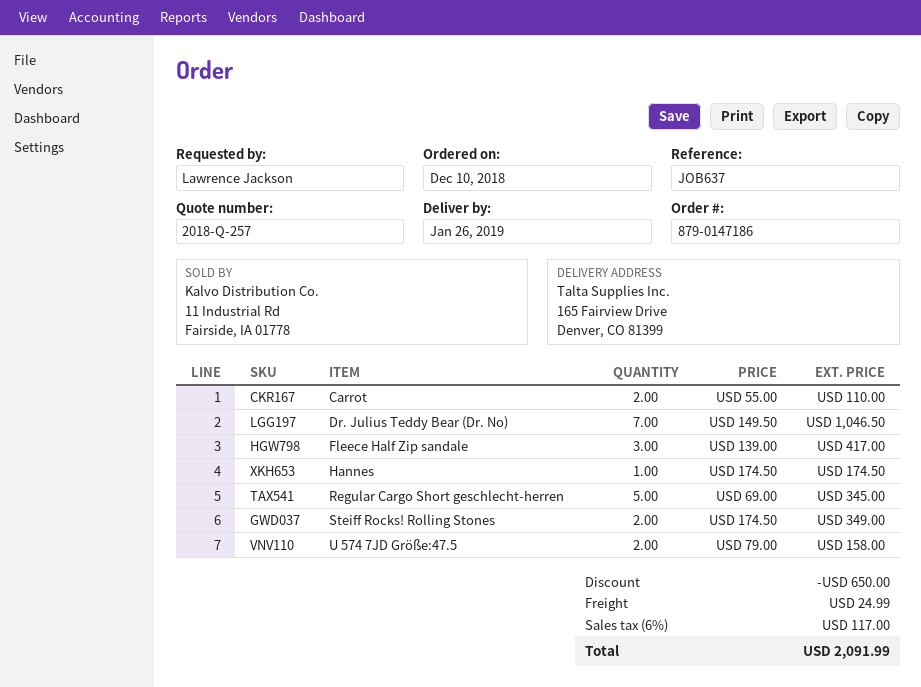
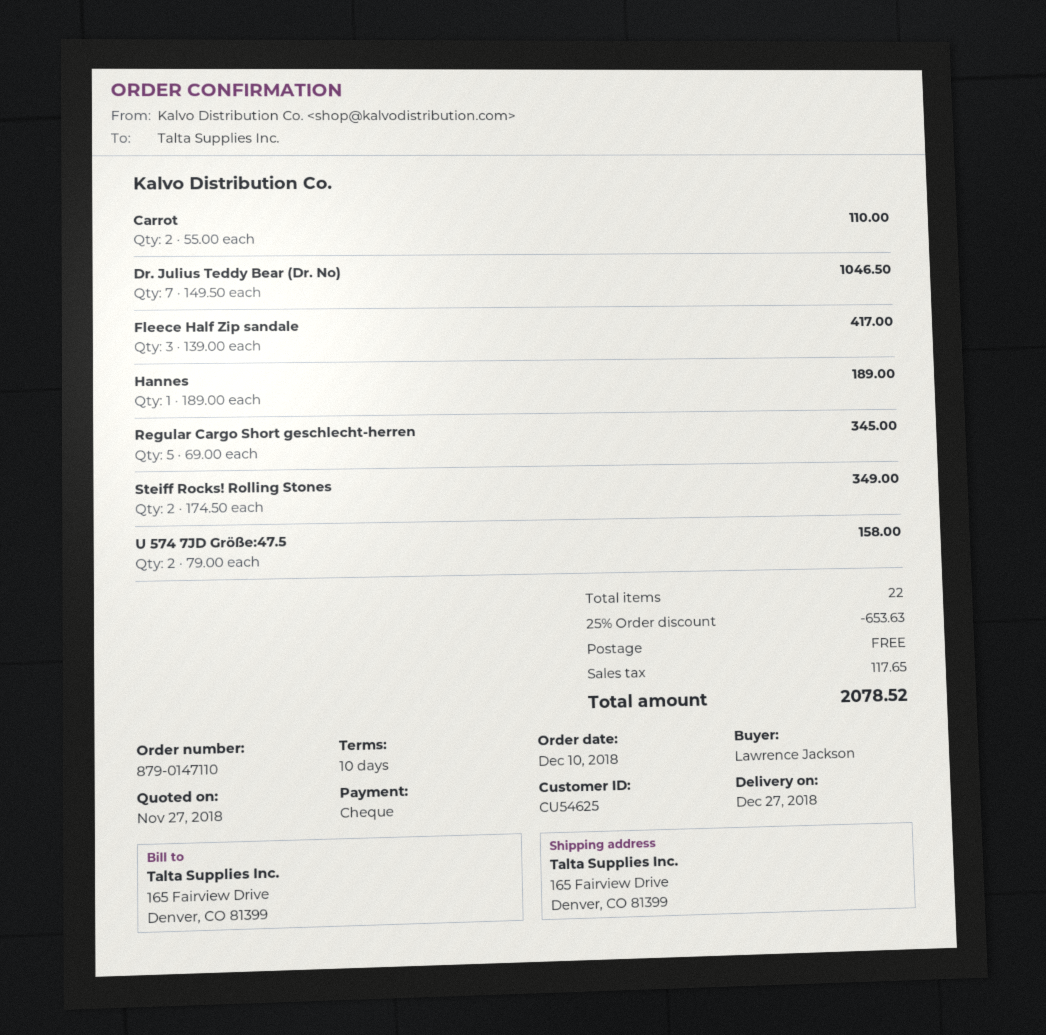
order number: 879-0147186 -> 879-0147110
delivery date: 2019-01-26 -> 2018-12-27
Hannes: 1 x 174.50 = 174.50 -> 1 x 189.00 = 189.00
discount: 650.00 -> 653.63
shipping: 24.99 -> 0.00
tax: 117.00 -> 117.65
total: 2091.99 -> 2078.52

